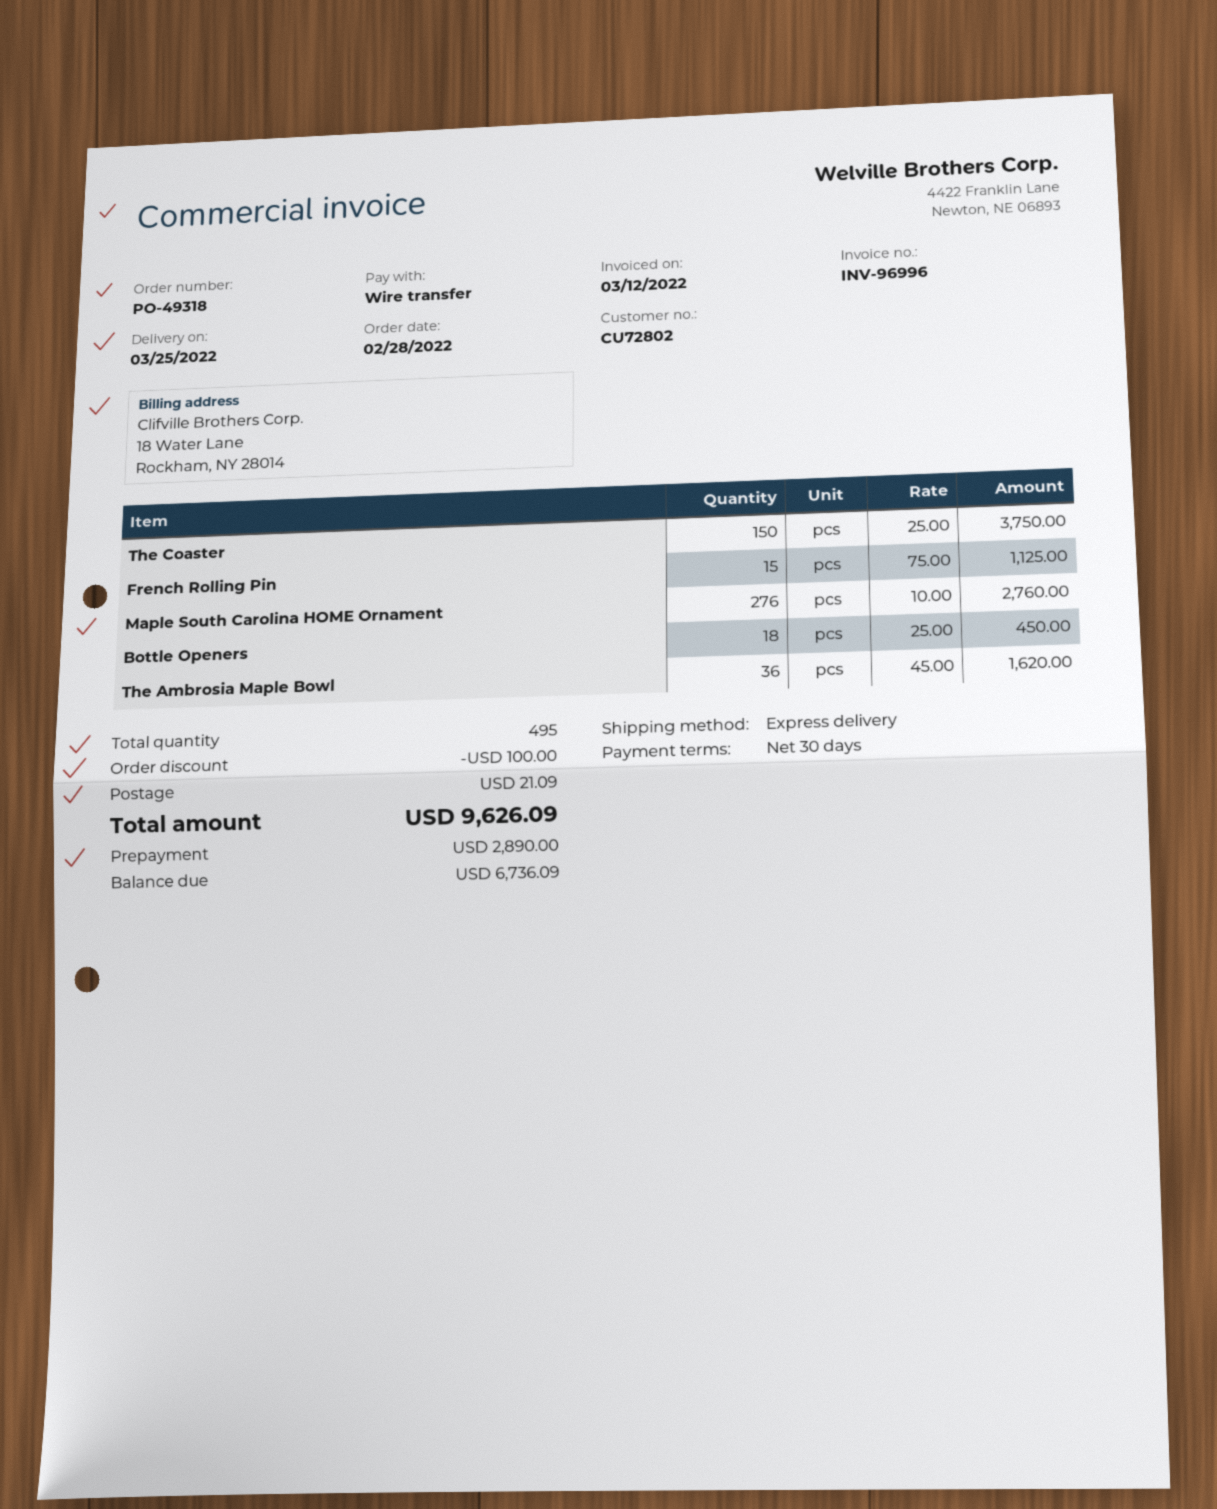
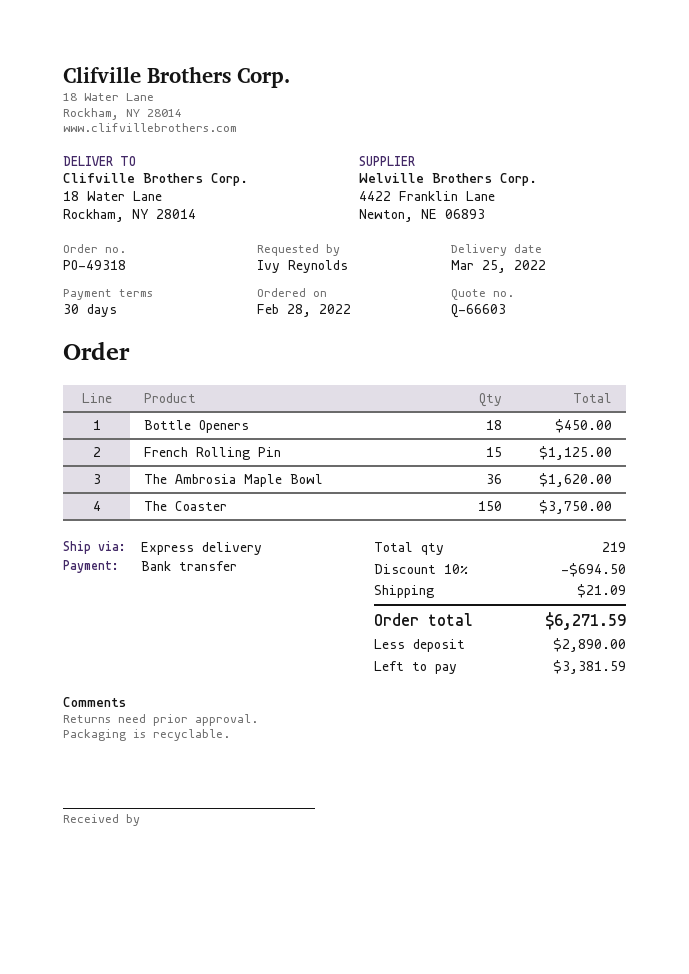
Maple South Carolina HOME Ornament: 276 for 2760.00 -> none
total quantity: 495 -> 219
discount: 100.00 -> 694.50
total: 9626.09 -> 6271.59
balance: 6736.09 -> 3381.59

